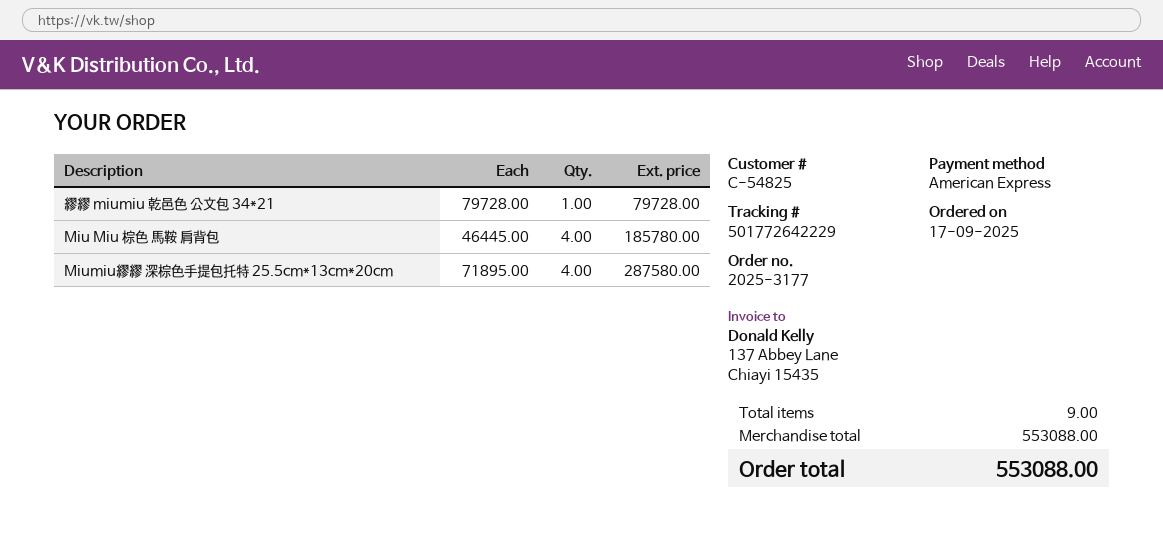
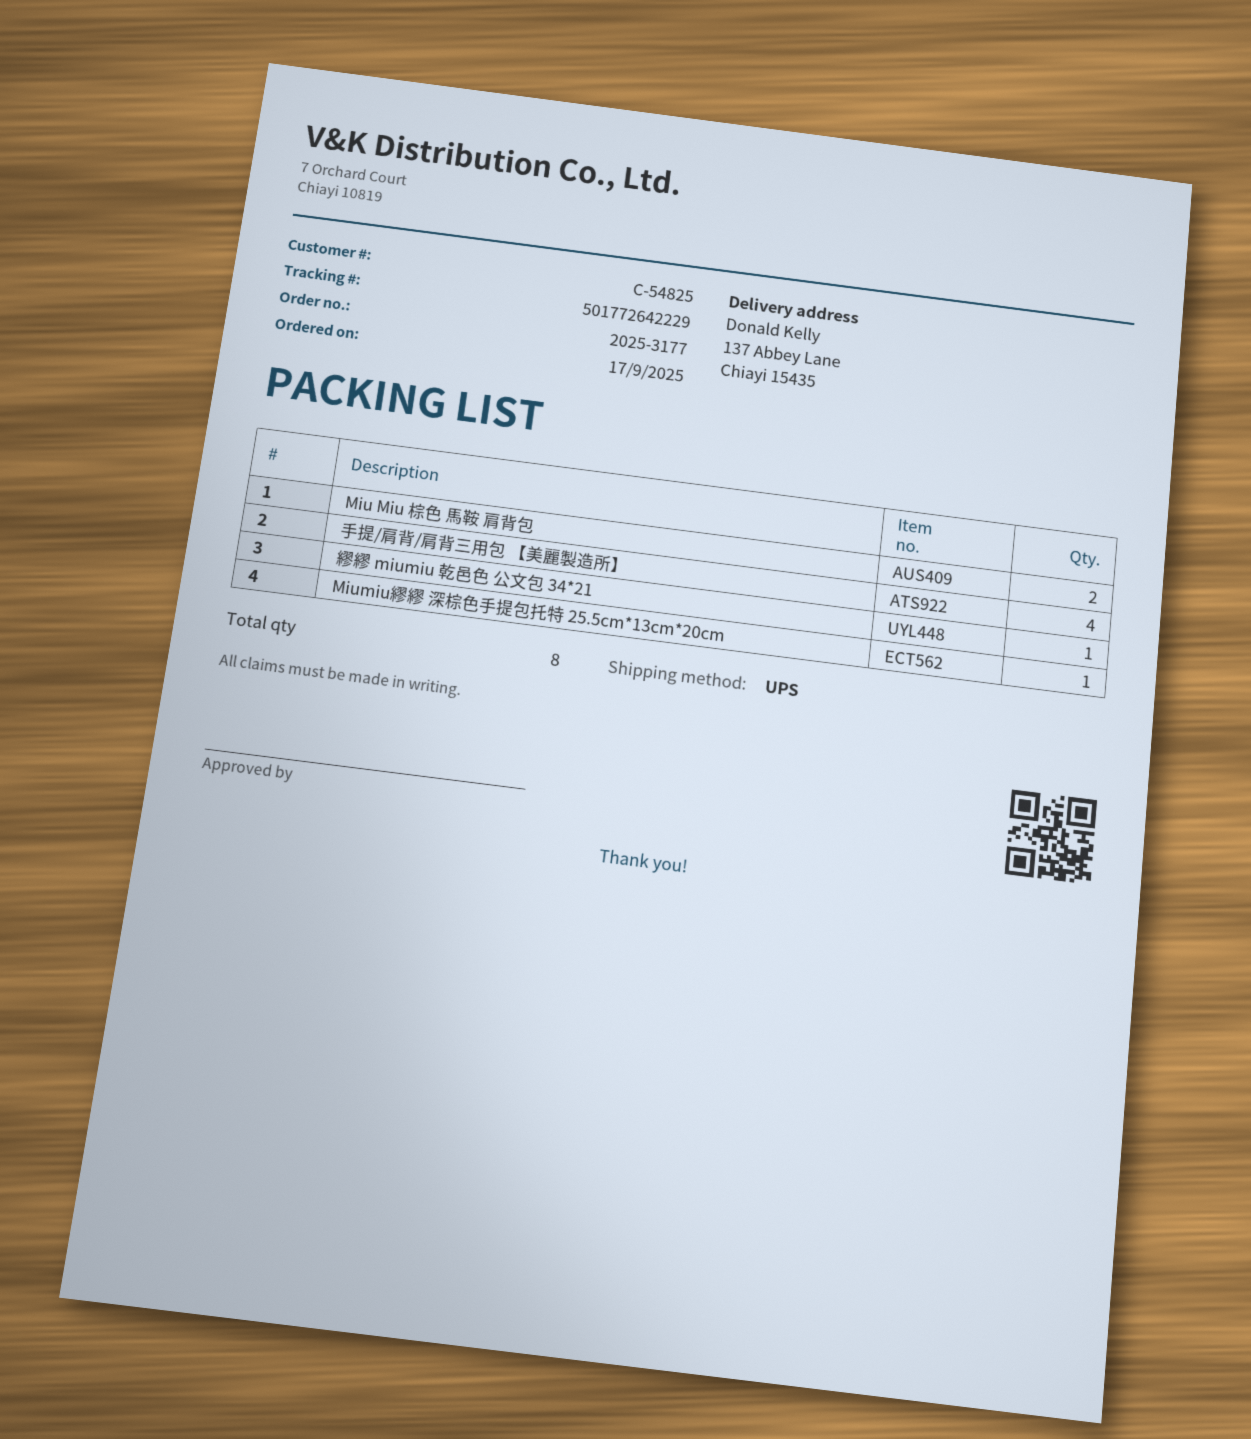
Miu Miu 棕色 馬鞍 肩背包: 4 -> 2
Miumiu繆繆 深棕色手提包托特 25.5cm*13cm*20cm: 4 -> 1
手提/肩背/肩背三用包 【美麗製造所】: none -> 4
total quantity: 9 -> 8

